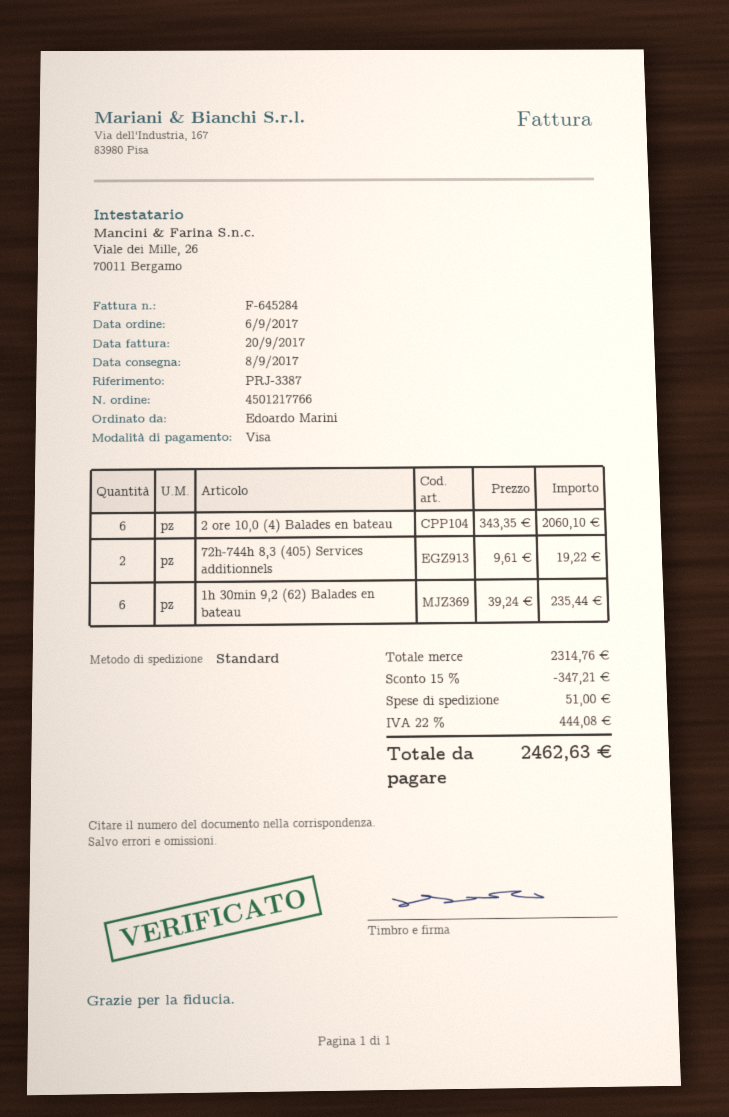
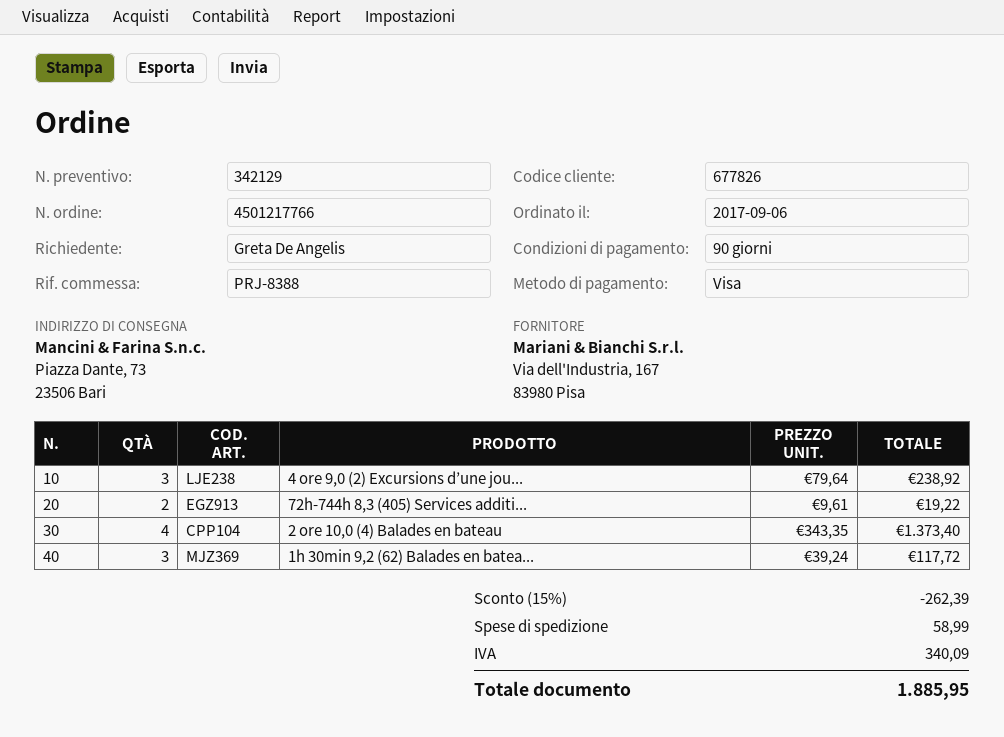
reference: PRJ-3387 -> PRJ-8388
ordered by: Edoardo Marini -> Greta De Angelis
2 ore 10,0 (4) Balades en bateau: 6 x 343.35 = 2060.10 -> 4 x 343.35 = 1373.40
1h 30min 9,2 (62) Balades en bateau: 6 x 39.24 = 235.44 -> 3 x 39.24 = 117.72
4 ore 9,0 (2) Excursions d’une jou...: none -> 3 x 79.64 = 238.92
discount: 15% = 347.21 -> 15% = 262.39
shipping: 51.00 -> 58.99
tax: 444.08 -> 340.09
total: 2462.63 -> 1885.95

